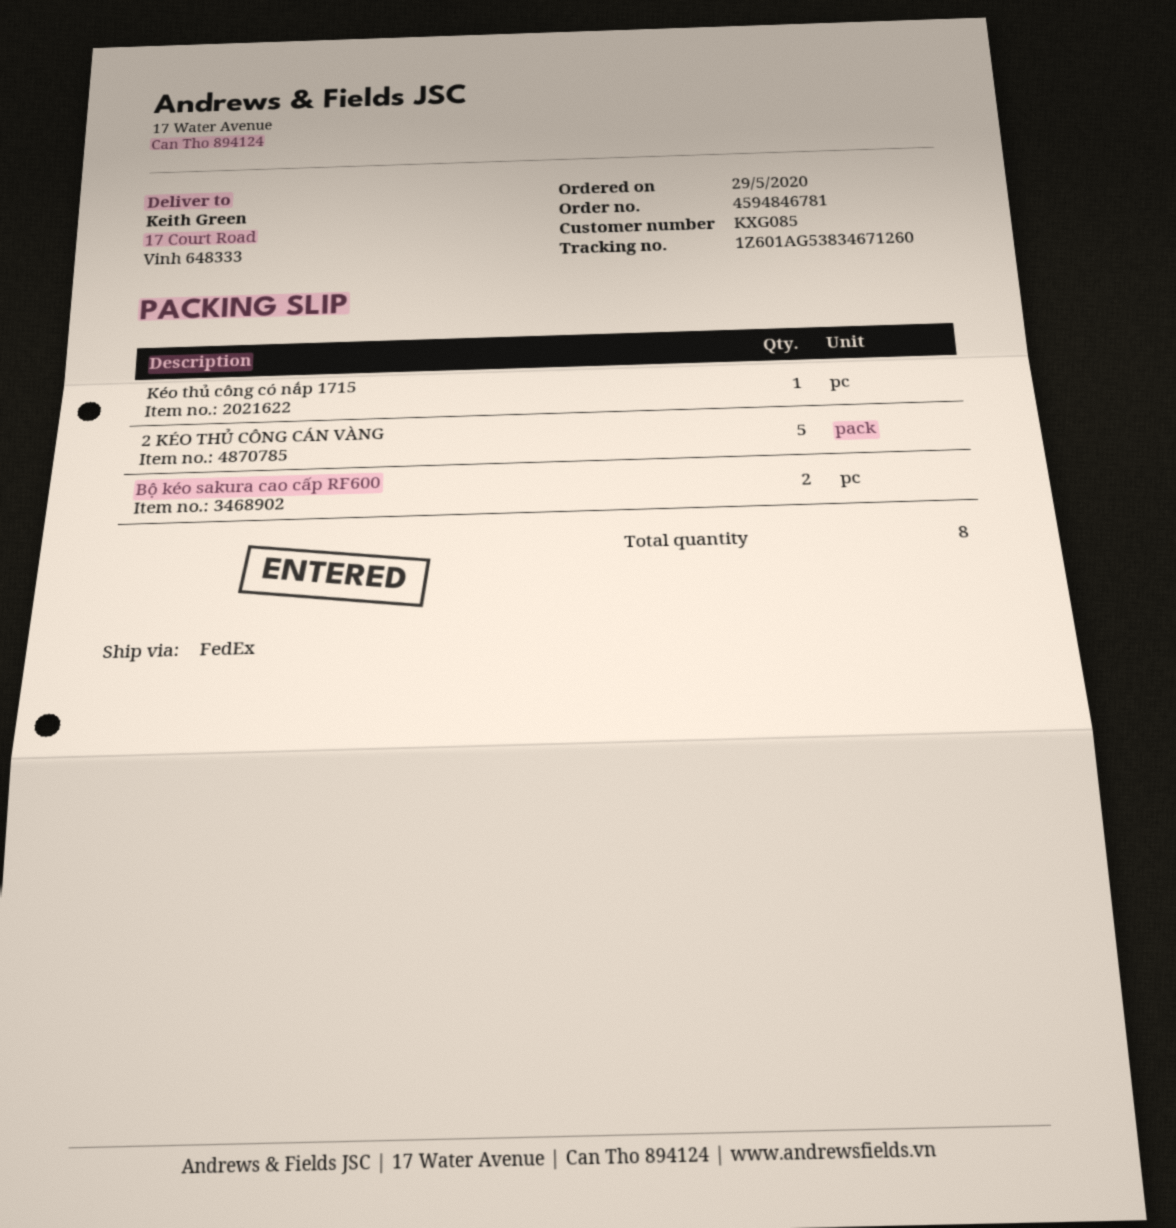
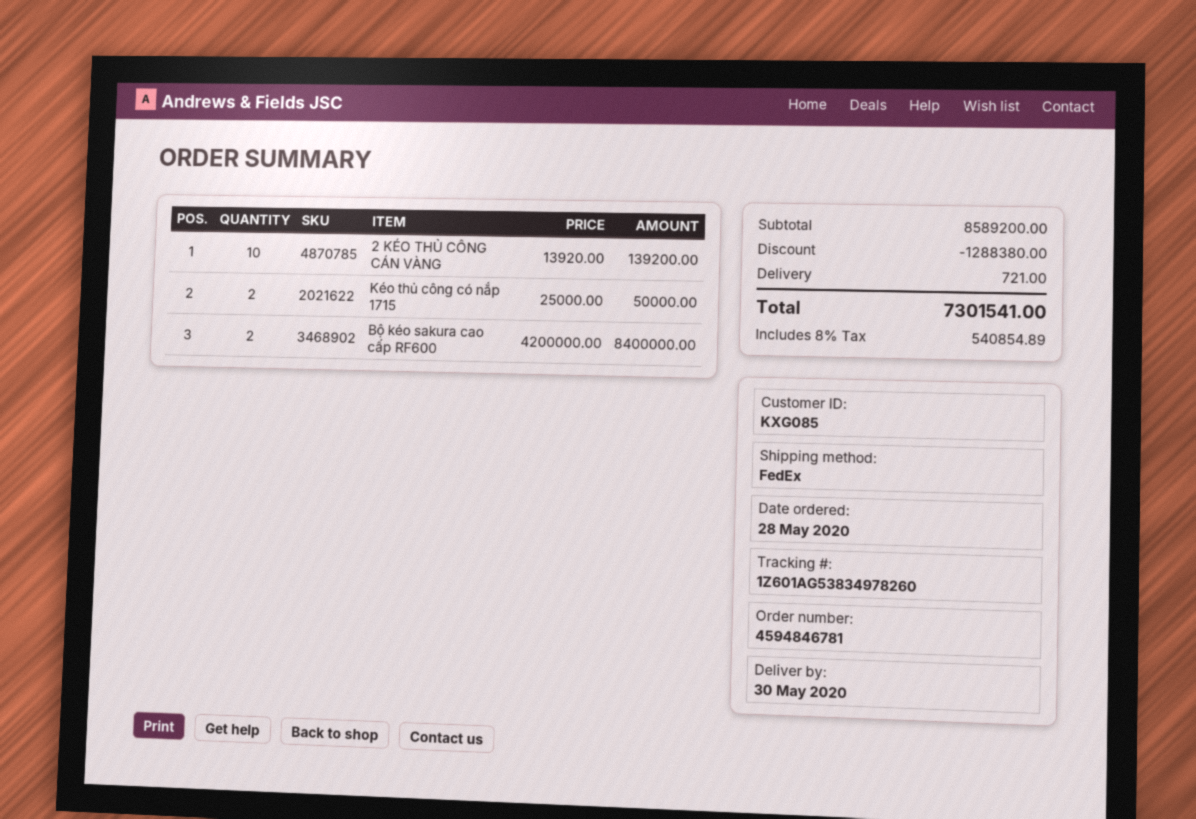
order date: 2020-05-29 -> 2020-05-28
tracking number: 1Z601AG53834671260 -> 1Z601AG53834978260
Kéo thủ công có nắp 1715: 1 -> 2
2 KÉO THỦ CÔNG CÁN VÀNG: 5 -> 10

